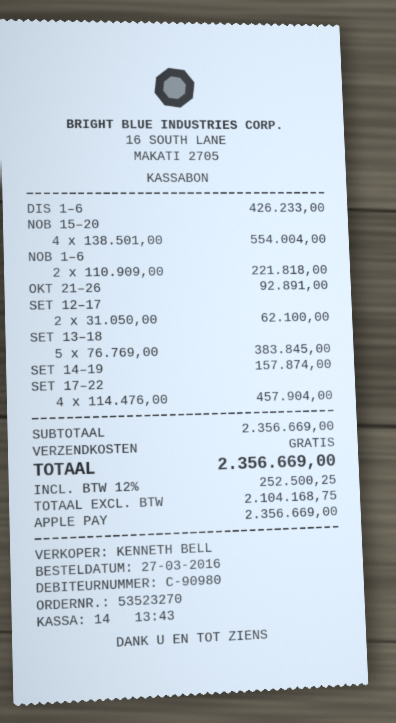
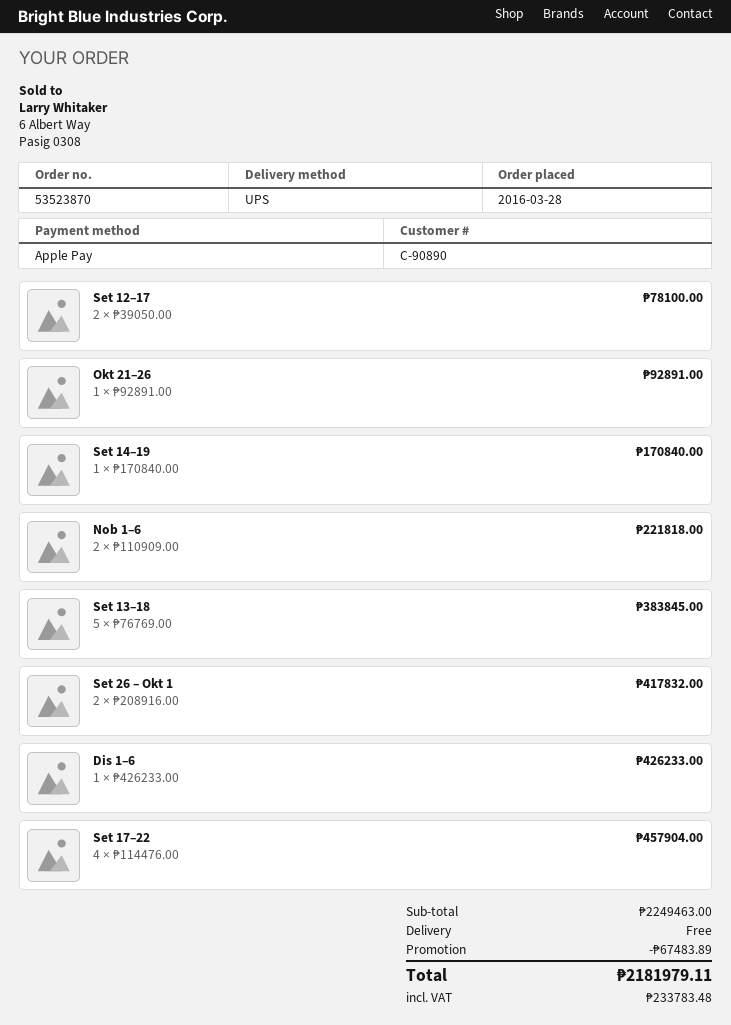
order number: 53523270 -> 53523870
order date: 2016-03-27 -> 2016-03-28
customer number: C-90980 -> C-90890
NOB 15–20: 4 x 138501.00 = 554004.00 -> none
SET 12–17: 2 x 31050.00 = 62100.00 -> 2 x 39050.00 = 78100.00
SET 14–19: 1 x 157874.00 = 157874.00 -> 1 x 170840.00 = 170840.00
Set 26 – Okt 1: none -> 2 x 208916.00 = 417832.00
subtotal: 2356669.00 -> 2249463.00
discount: none -> 67483.89
tax: 252500.25 -> 233783.48
total: 2356669.00 -> 2181979.11

